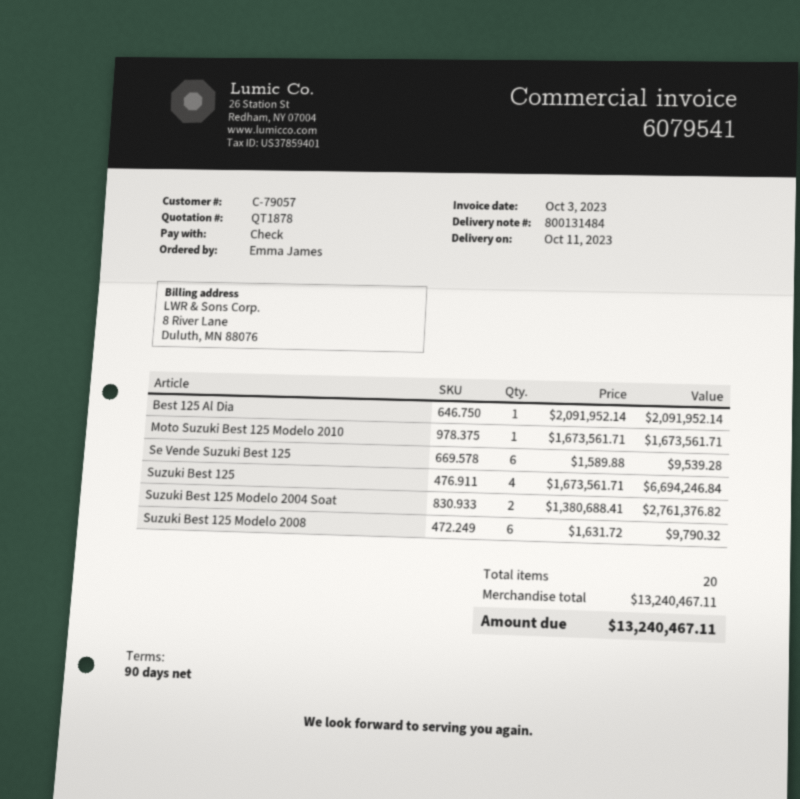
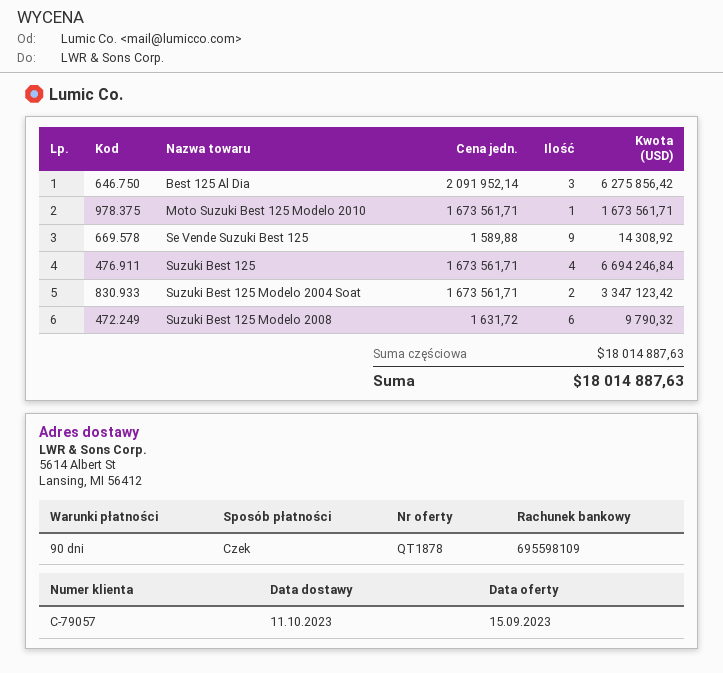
Best 125 Al Dia: 1 x 2091952.14 = 2091952.14 -> 3 x 2091952.14 = 6275856.42
Se Vende Suzuki Best 125: 6 x 1589.88 = 9539.28 -> 9 x 1589.88 = 14308.92
Suzuki Best 125 Modelo 2004 Soat: 2 x 1380688.41 = 2761376.82 -> 2 x 1673561.71 = 3347123.42
subtotal: 13240467.11 -> 18014887.63
total: 13240467.11 -> 18014887.63

